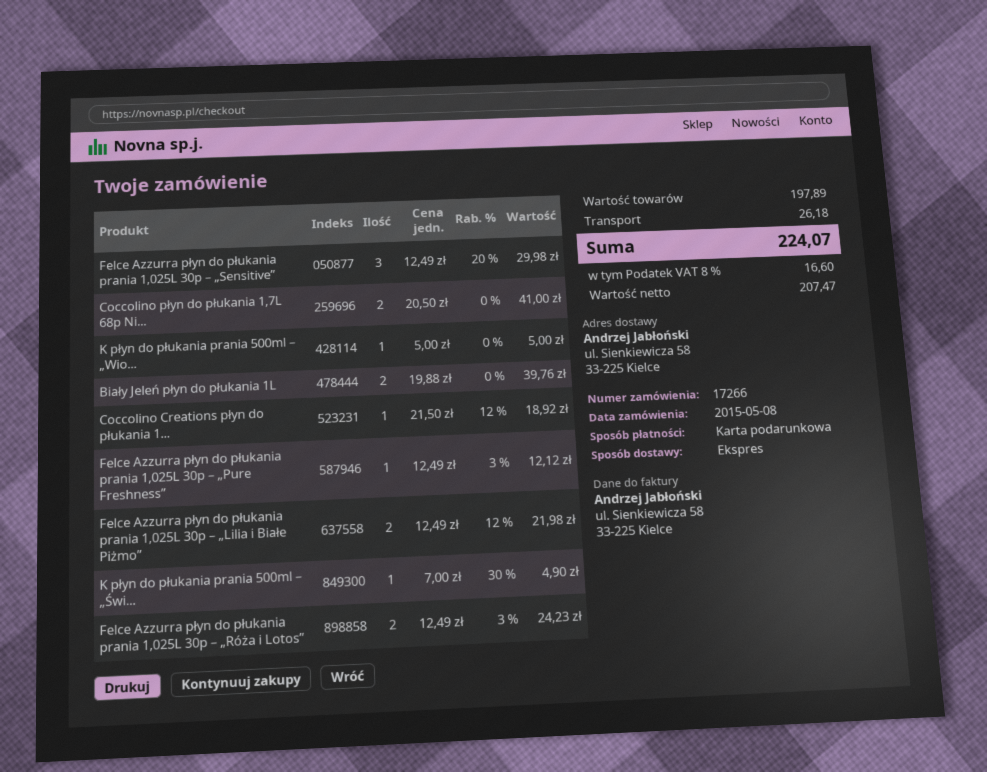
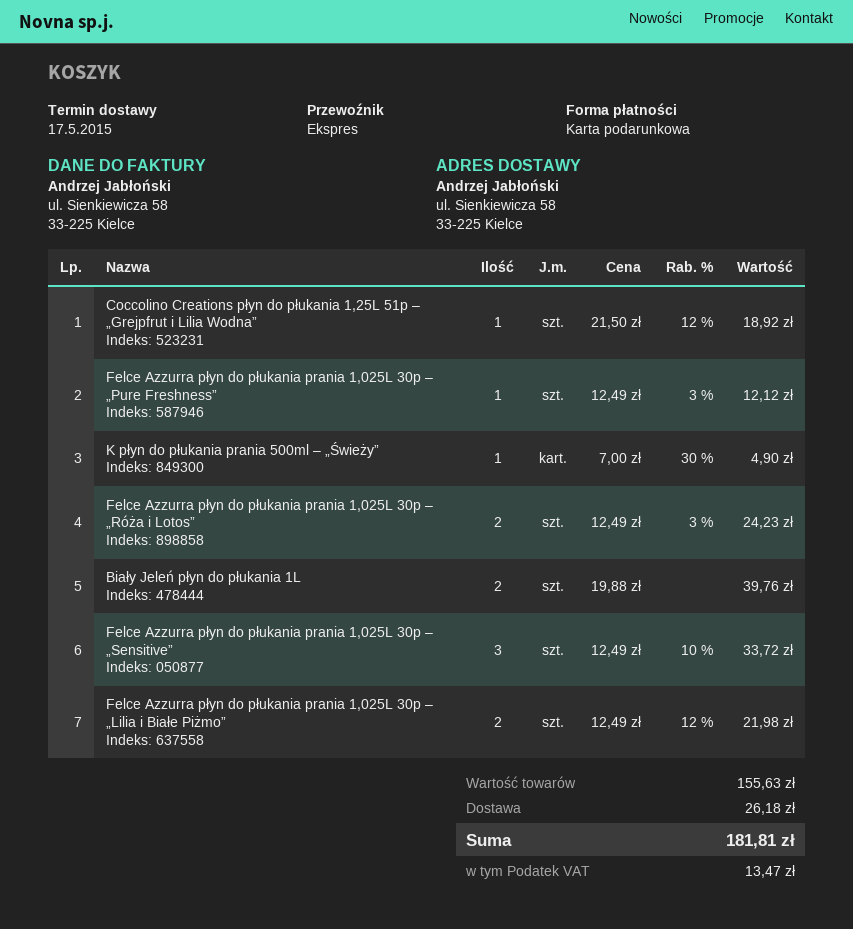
Felce Azzurra płyn do płukania prania 1,025L 30p – „Sensitive”: 3 x 12.49 - 20% = 29.98 -> 3 x 12.49 - 10% = 33.72
Coccolino płyn do płukania 1,7L 68p Ni...: 2 x 20.50 = 41.00 -> none
K płyn do płukania prania 500ml – „Wio...: 1 x 5.00 = 5.00 -> none
subtotal: 197.89 -> 155.63
tax: 16.60 -> 13.47
total: 224.07 -> 181.81

